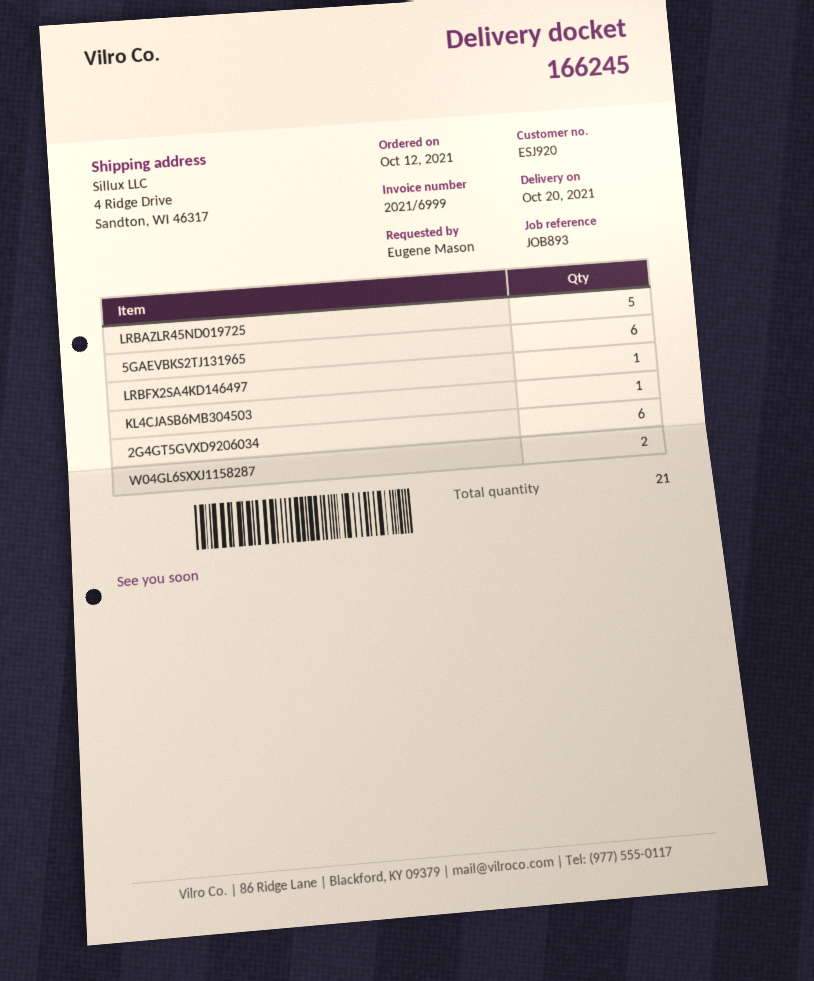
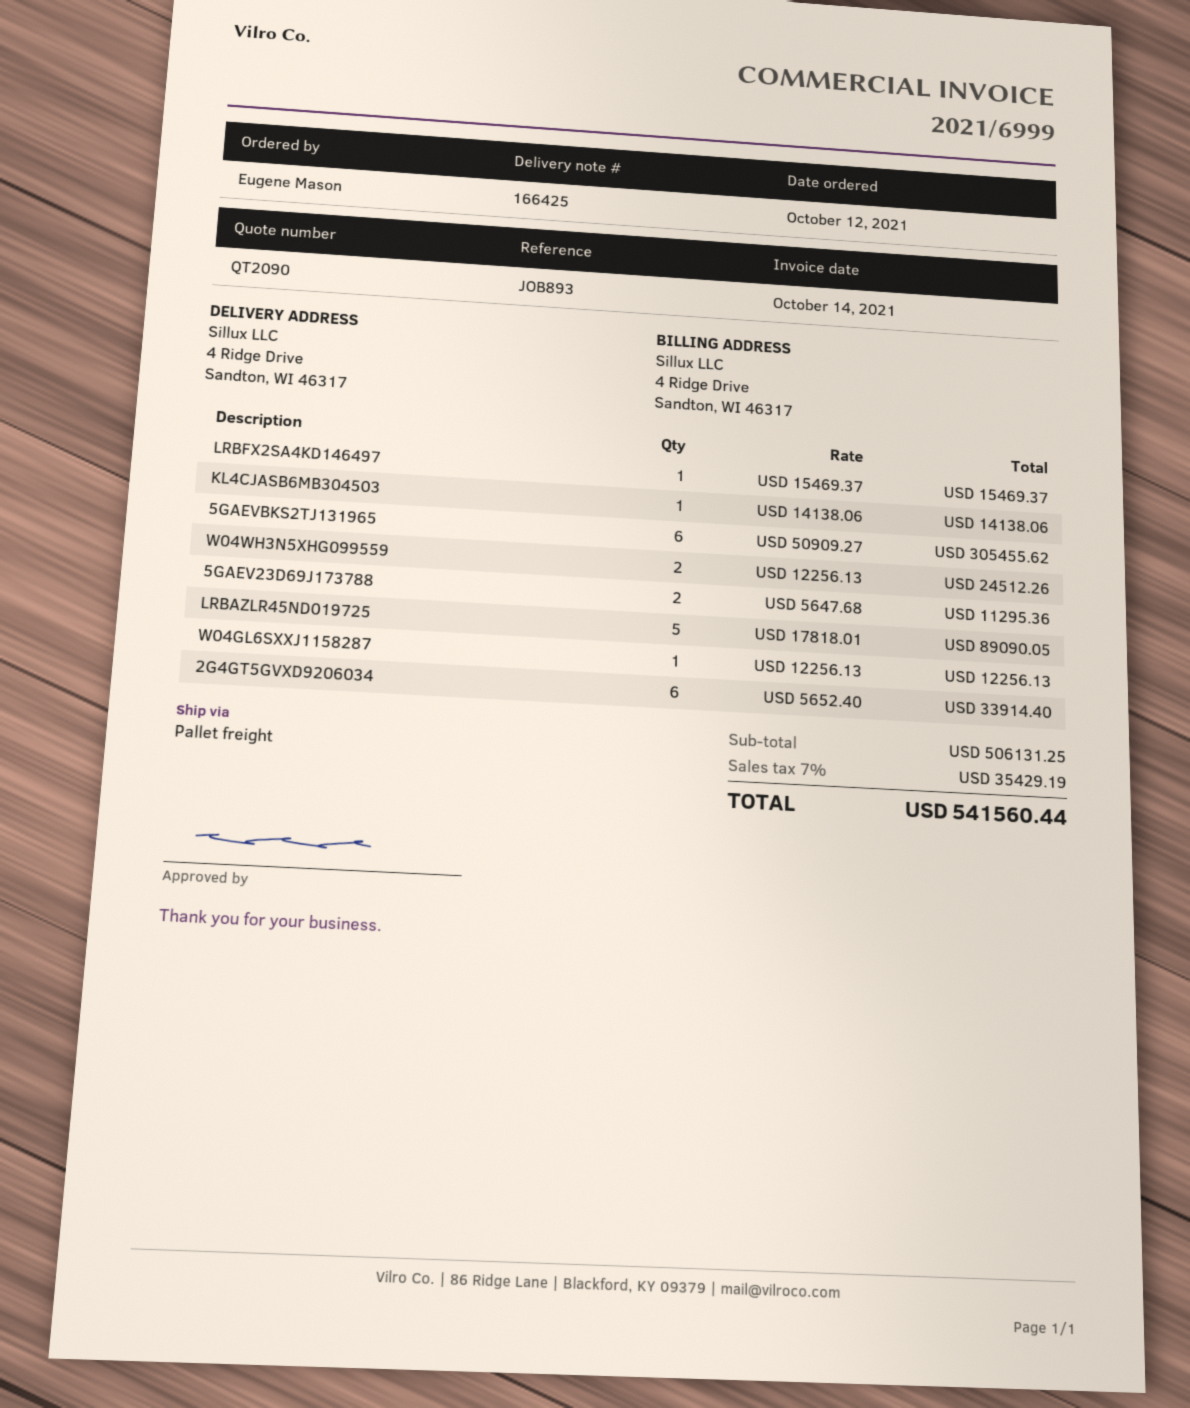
delivery note number: 166245 -> 166425
W04GL6SXXJ1158287: 2 -> 1
W04WH3N5XHG099559: none -> 2
5GAEV23D69J173788: none -> 2

